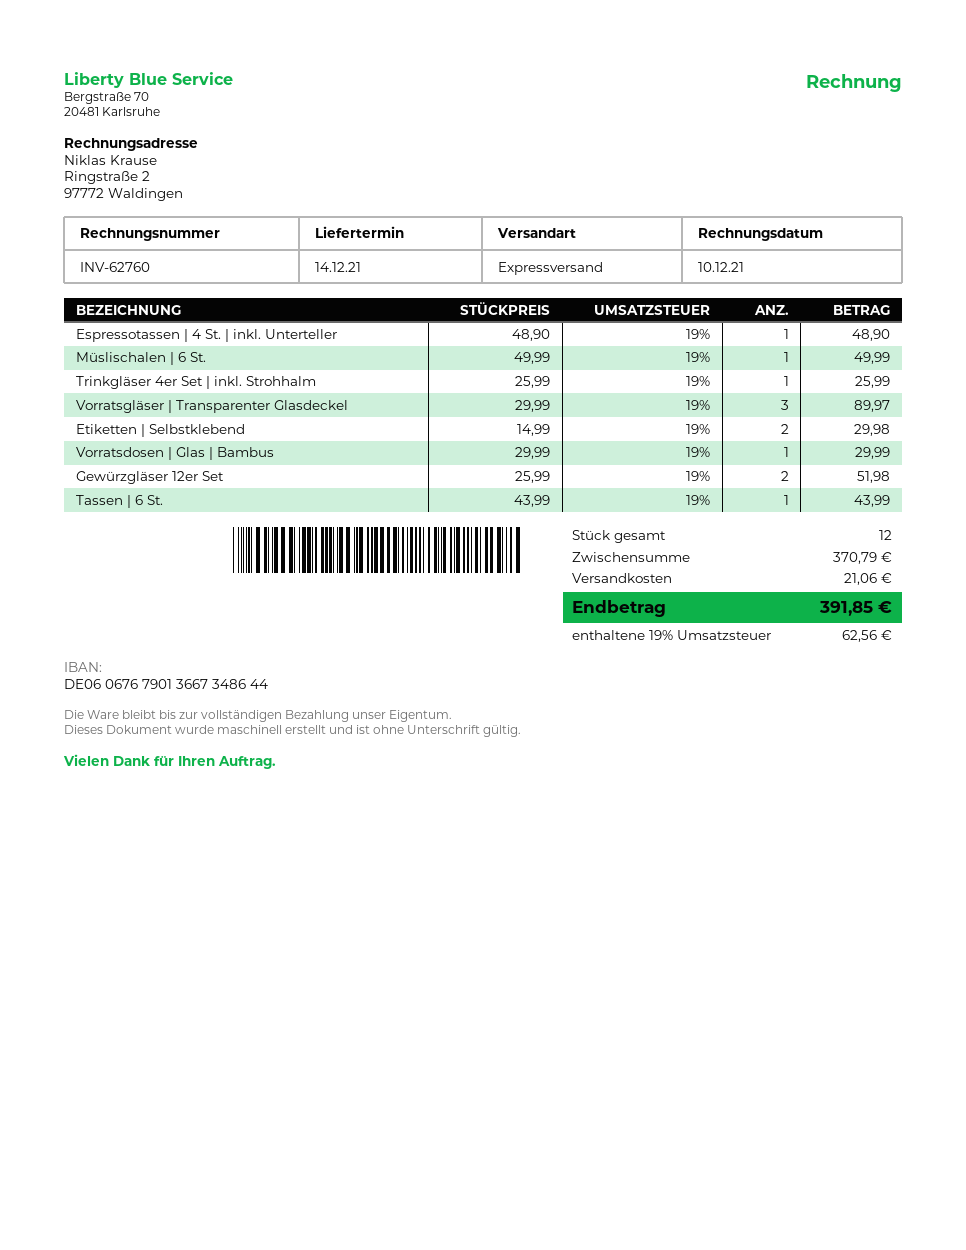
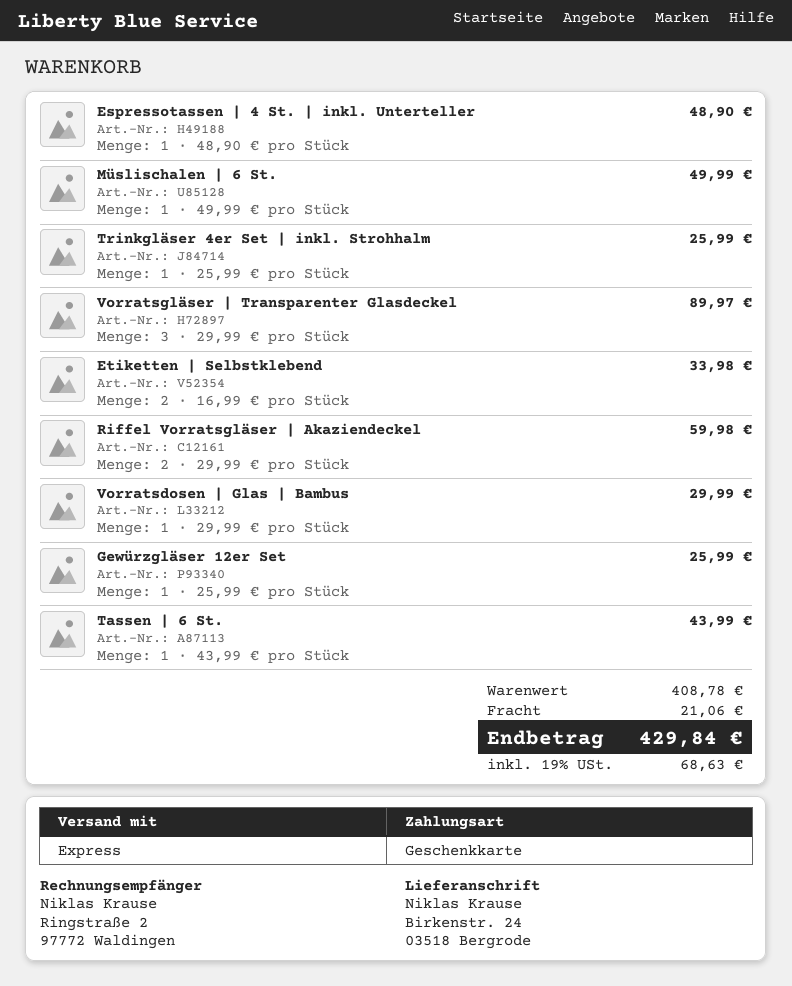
Etiketten | Selbstklebend: 2 x 14.99 = 29.98 -> 2 x 16.99 = 33.98
Gewürzgläser 12er Set: 2 x 25.99 = 51.98 -> 1 x 25.99 = 25.99
Riffel Vorratsgläser | Akaziendeckel: none -> 2 x 29.99 = 59.98
subtotal: 370.79 -> 408.78
tax: 19% = 62.56 -> 19% = 68.63
total: 391.85 -> 429.84

